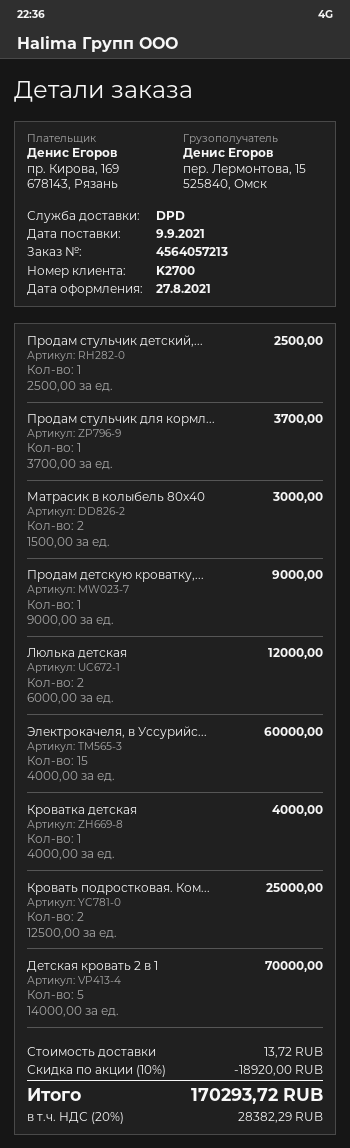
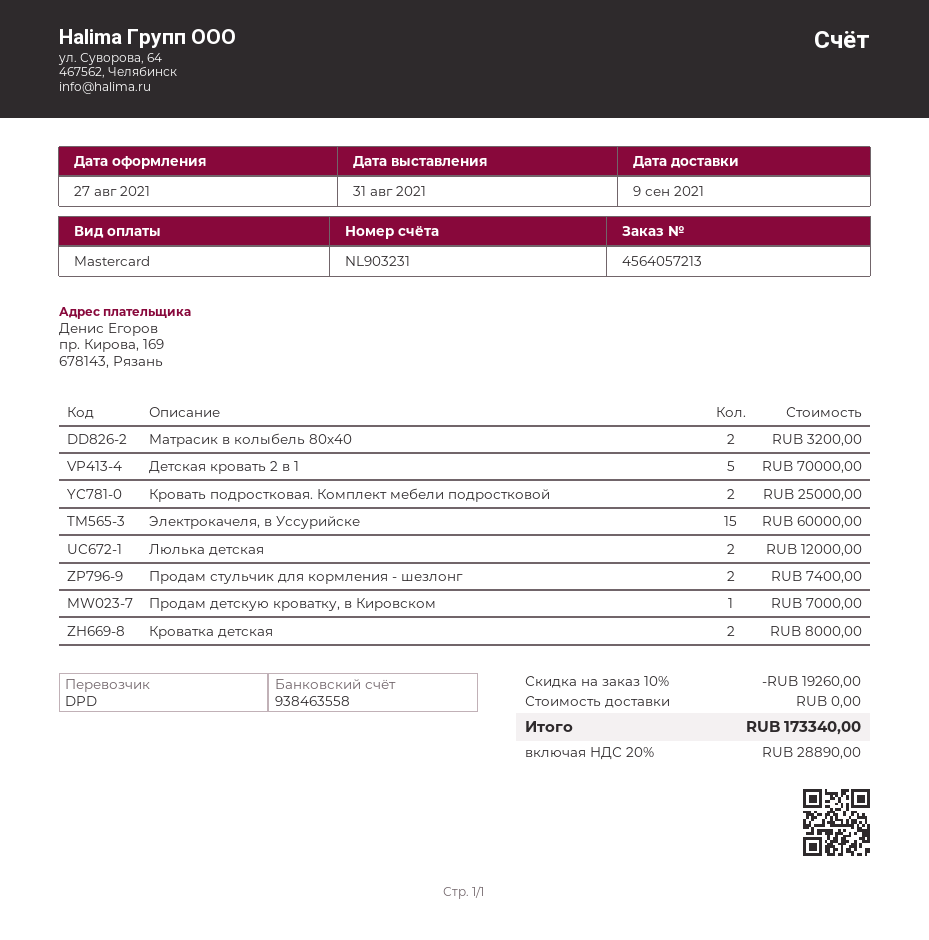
Продам стульчик детский,...: 1 for 2500.00 -> none
Продам стульчик для кормл...: 1 for 3700.00 -> 2 for 7400.00
Матрасик в колыбель 80х40: 2 for 3000.00 -> 2 for 3200.00
Продам детскую кроватку,...: 1 for 9000.00 -> 1 for 7000.00
Кроватка детская: 1 for 4000.00 -> 2 for 8000.00
discount: 10% = 18920.00 -> 10% = 19260.00
shipping: 13.72 -> 0.00
tax: 20% = 28382.29 -> 20% = 28890.00
total: 170293.72 -> 173340.00

